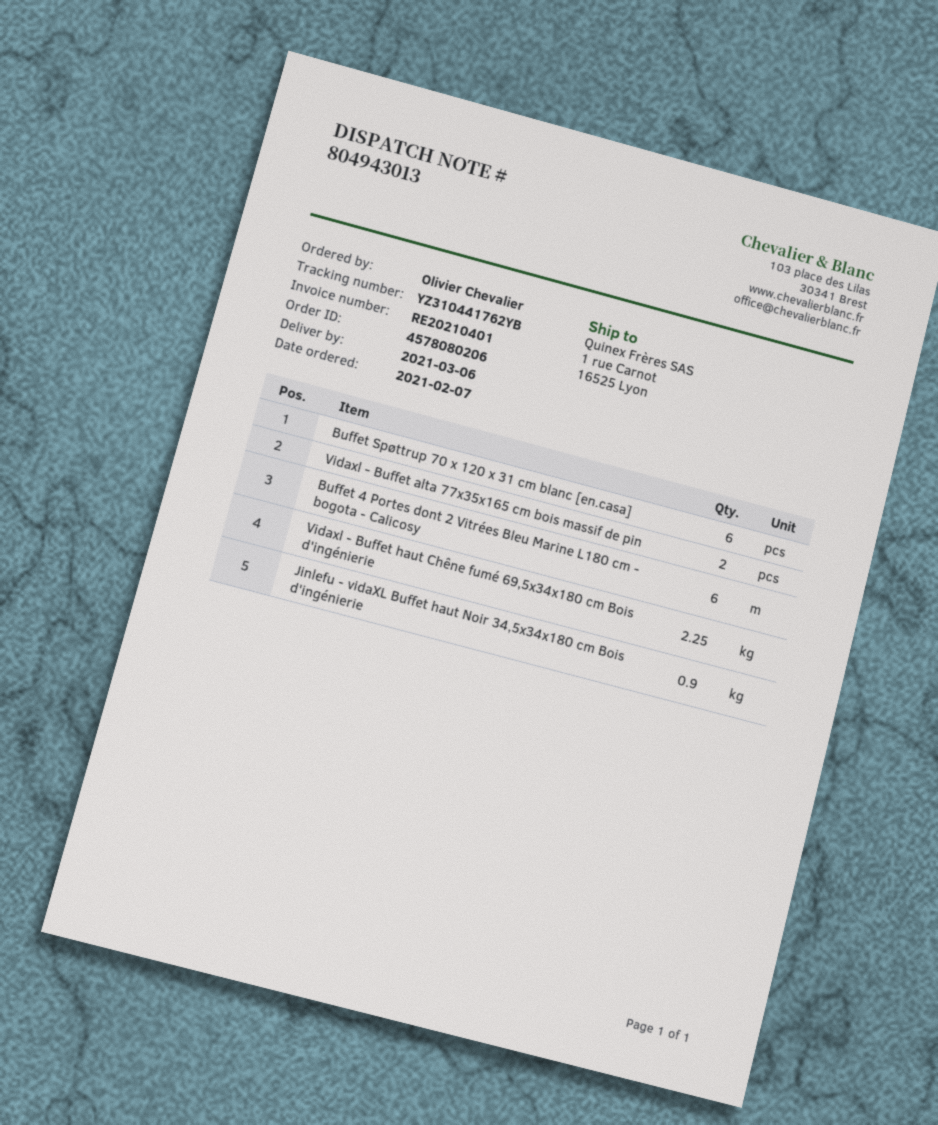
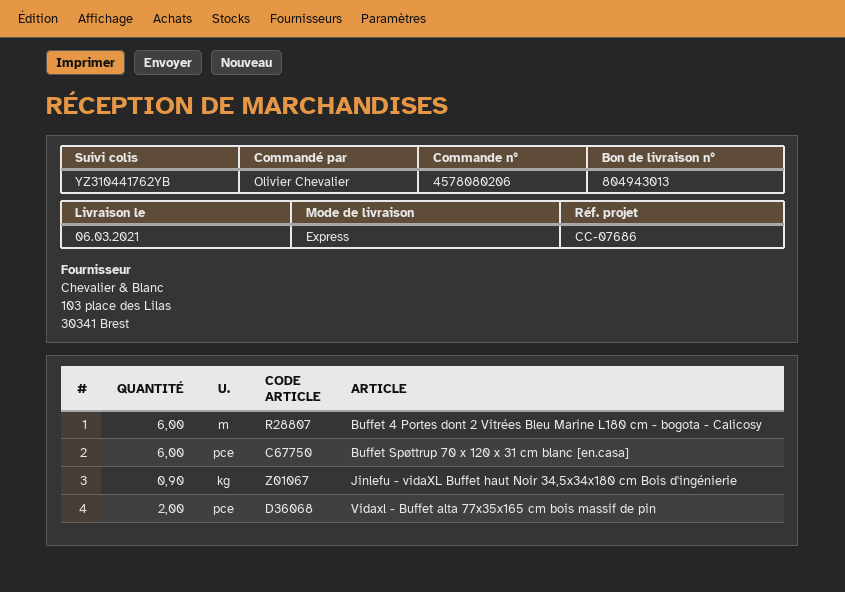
Vidaxl - Buffet haut Chêne fumé 69,5x34x180 cm Bois d'ingénierie: 2.25 -> none

